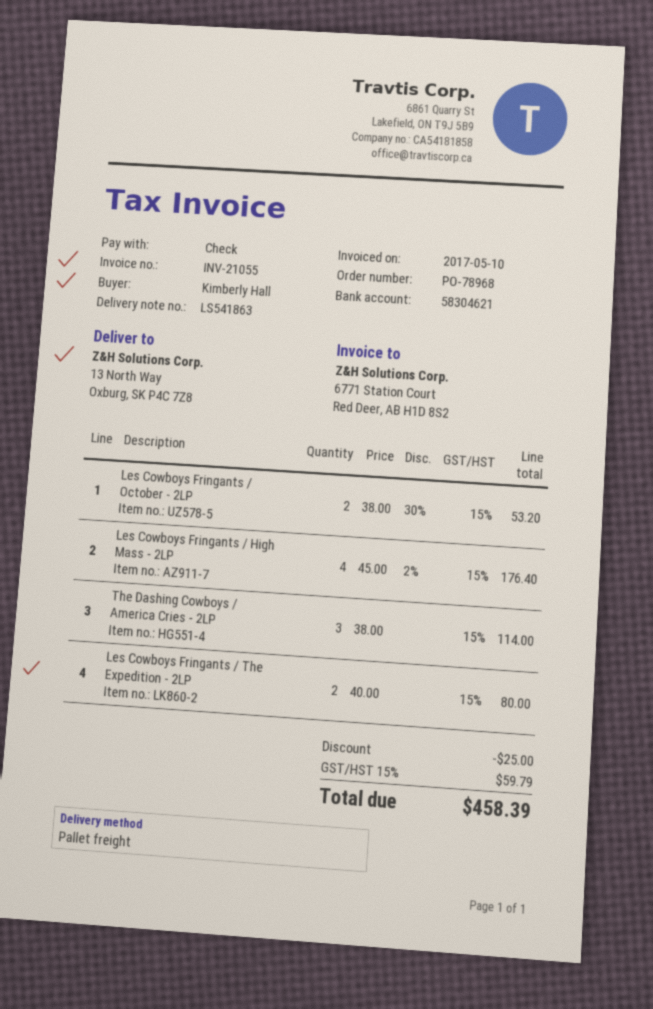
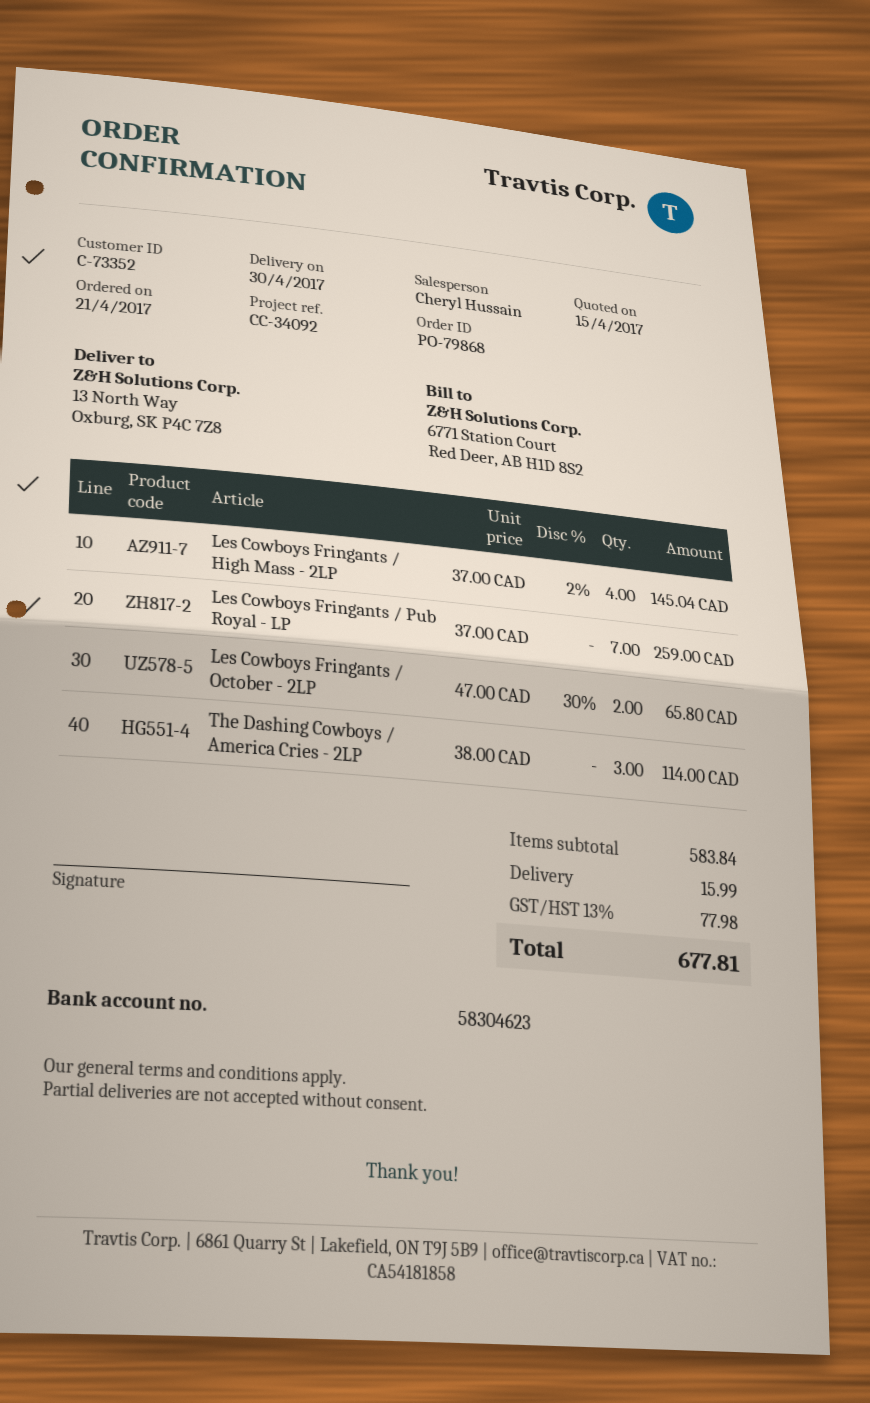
order number: PO-78968 -> PO-79868
bank account: 58304621 -> 58304623
Les Cowboys Fringants / October - 2LP: 2 x 38.00 - 30% = 53.20 -> 2 x 47.00 - 30% = 65.80
Les Cowboys Fringants / High Mass - 2LP: 4 x 45.00 - 2% = 176.40 -> 4 x 37.00 - 2% = 145.04
Les Cowboys Fringants / The Expedition - 2LP: 2 x 40.00 = 80.00 -> none
Les Cowboys Fringants / Pub Royal - LP: none -> 7 x 37.00 = 259.00
discount: 25.00 -> none
shipping: none -> 15.99
tax: 15% = 59.79 -> 13% = 77.98
total: 458.39 -> 677.81

